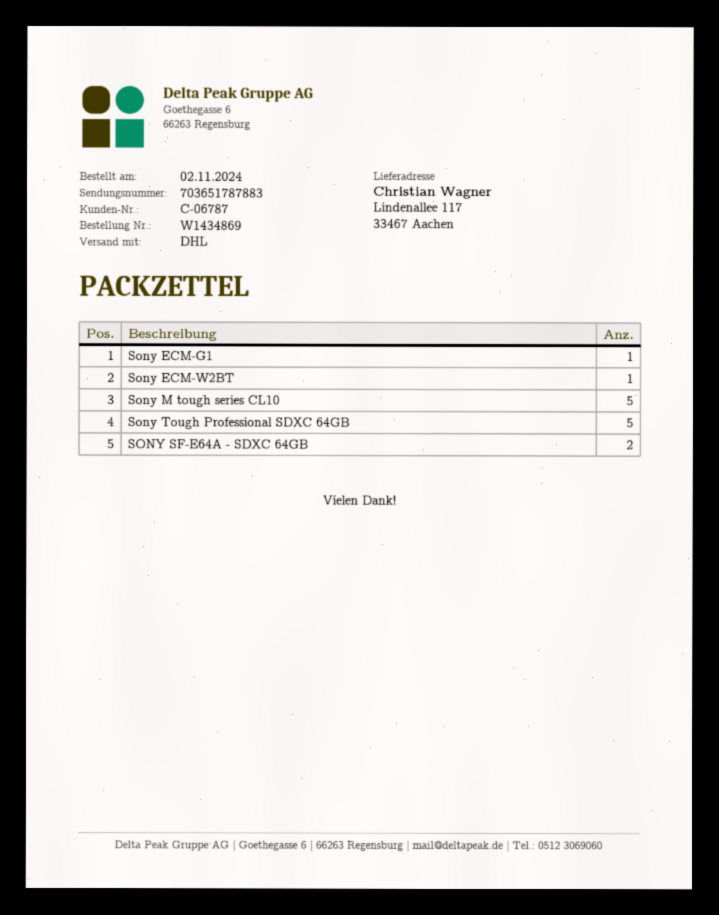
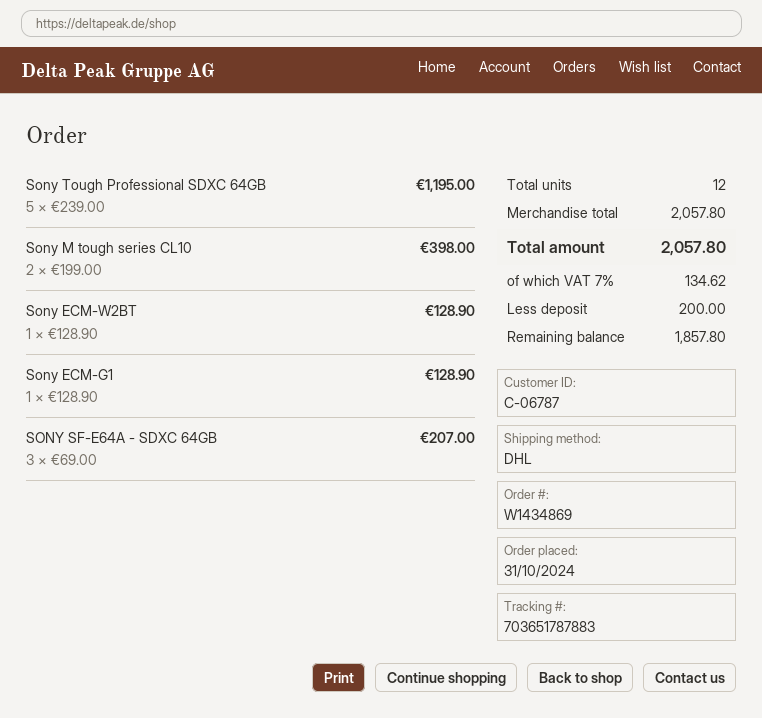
order date: 2024-11-02 -> 2024-10-31
Sony M tough series CL10: 5 -> 2
SONY SF-E64A - SDXC 64GB: 2 -> 3

